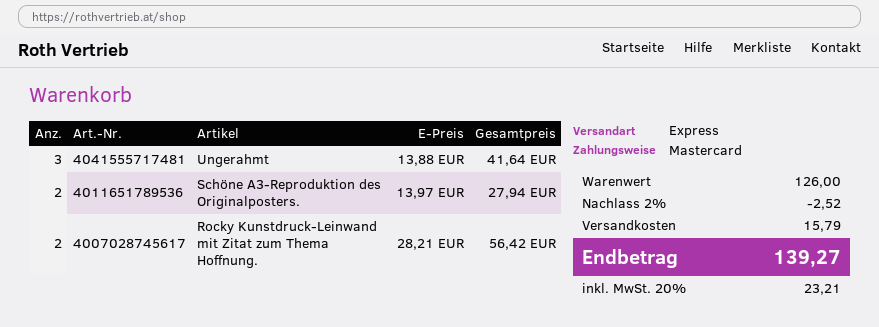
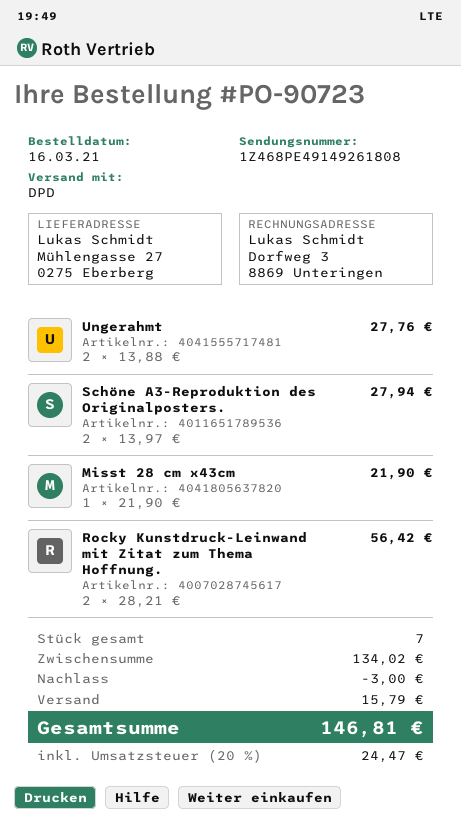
shipping method: express -> DPD
Ungerahmt: 3 x 13.88 = 41.64 -> 2 x 13.88 = 27.76
Misst 28 cm x43cm: none -> 1 x 21.90 = 21.90
subtotal: 126.00 -> 134.02
discount: 2.52 -> 3.00
tax: 20% = 23.21 -> 20% = 24.47
total: 139.27 -> 146.81

